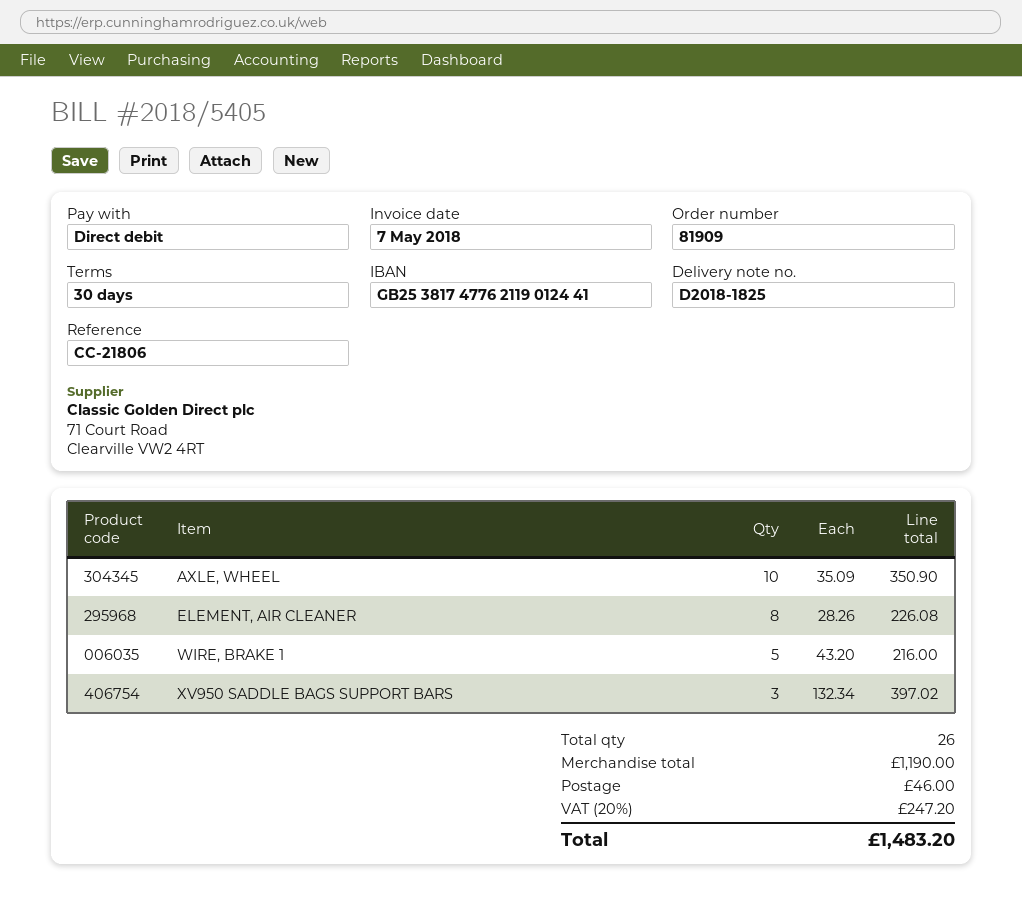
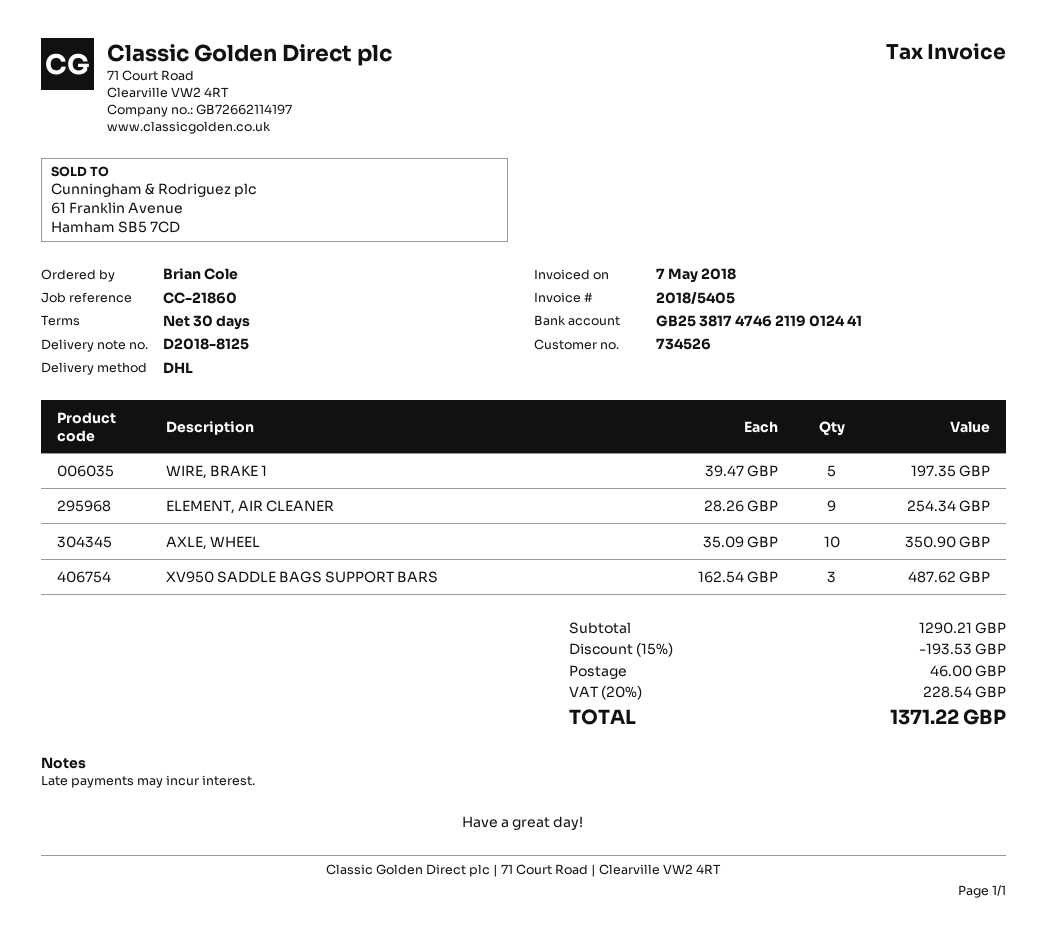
delivery note number: D2018-1825 -> D2018-8125
reference: CC-21806 -> CC-21860
bank account: GB25381747762119012441 -> GB25381747462119012441
ELEMENT, AIR CLEANER: 8 x 28.26 = 226.08 -> 9 x 28.26 = 254.34
WIRE, BRAKE 1: 5 x 43.20 = 216.00 -> 5 x 39.47 = 197.35
XV950 SADDLE BAGS SUPPORT BARS: 3 x 132.34 = 397.02 -> 3 x 162.54 = 487.62
subtotal: 1190.00 -> 1290.21
discount: none -> 15% = 193.53
tax: 20% = 247.20 -> 20% = 228.54
total: 1483.20 -> 1371.22

